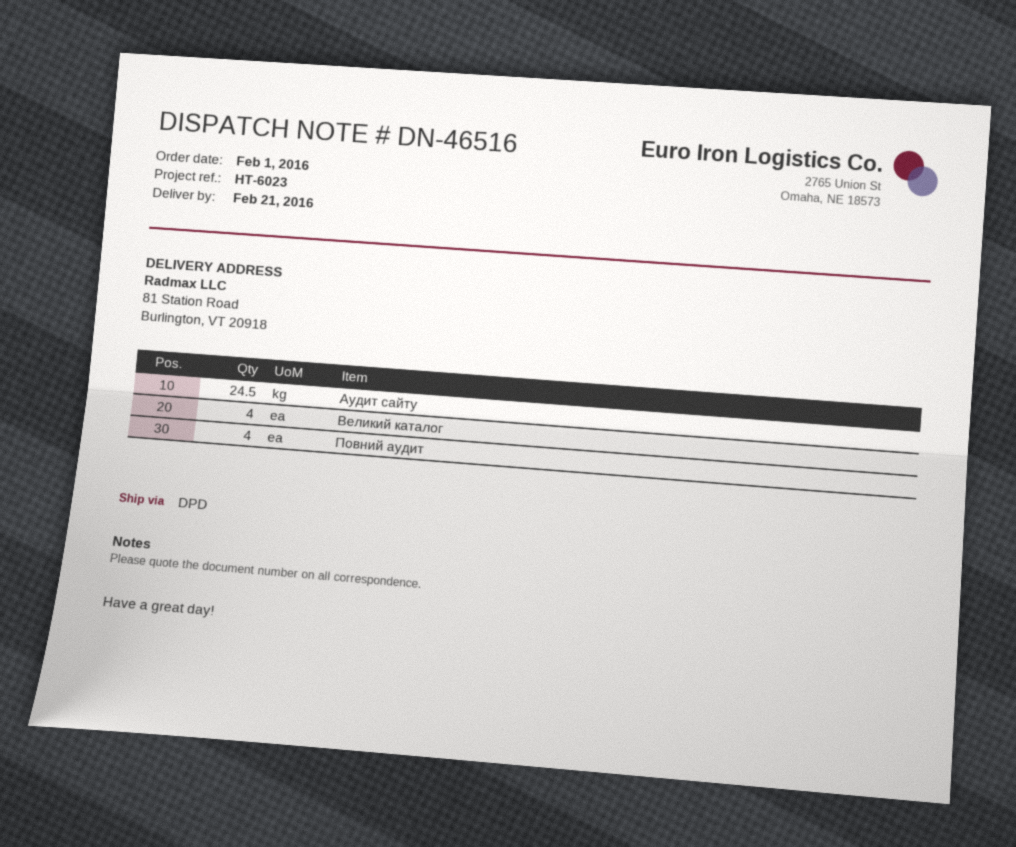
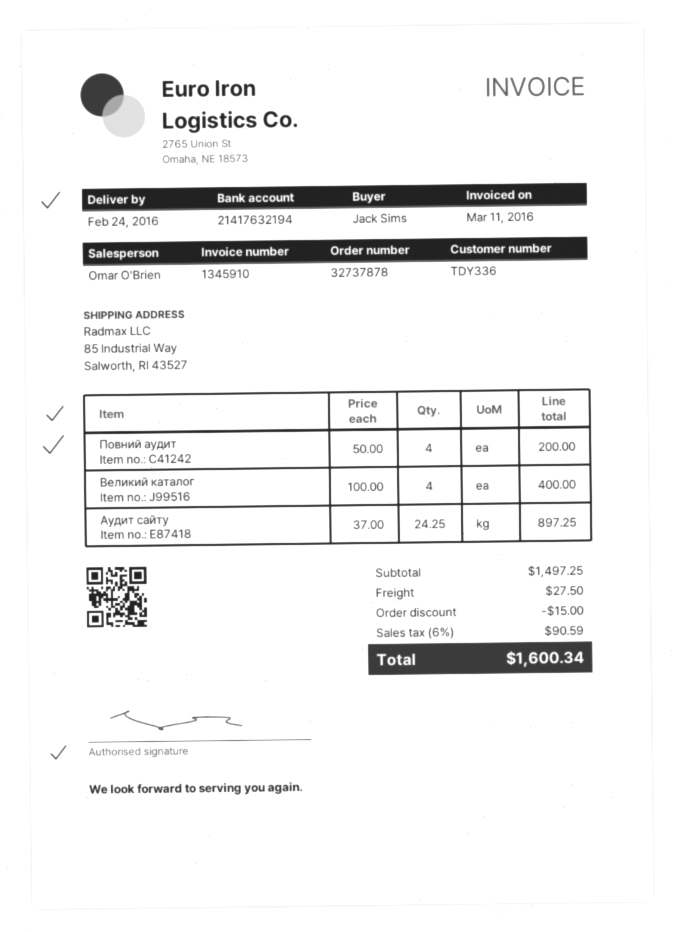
delivery date: 2016-02-21 -> 2016-02-24
ship to: 81 Station Road, Burlington, VT 20918 -> 85 Industrial Way, Salworth, RI 43527
Аудит сайту: 24.5 -> 24.25

